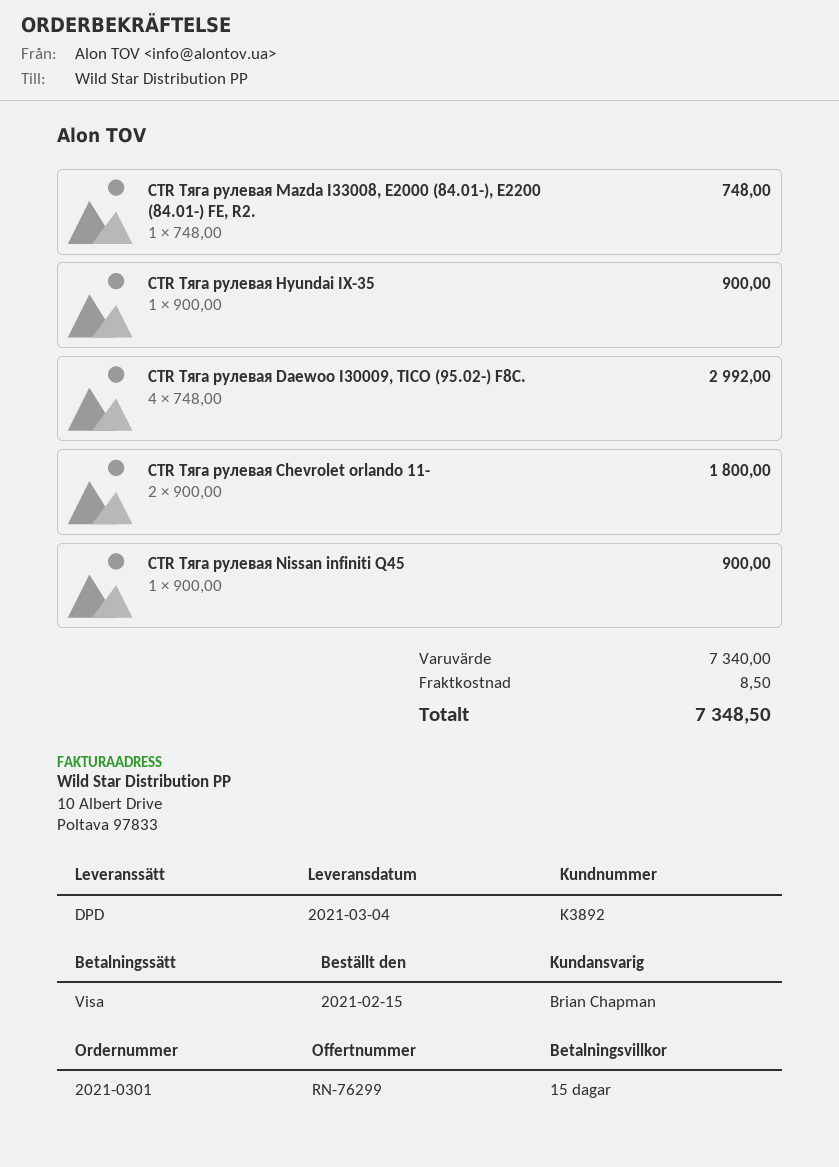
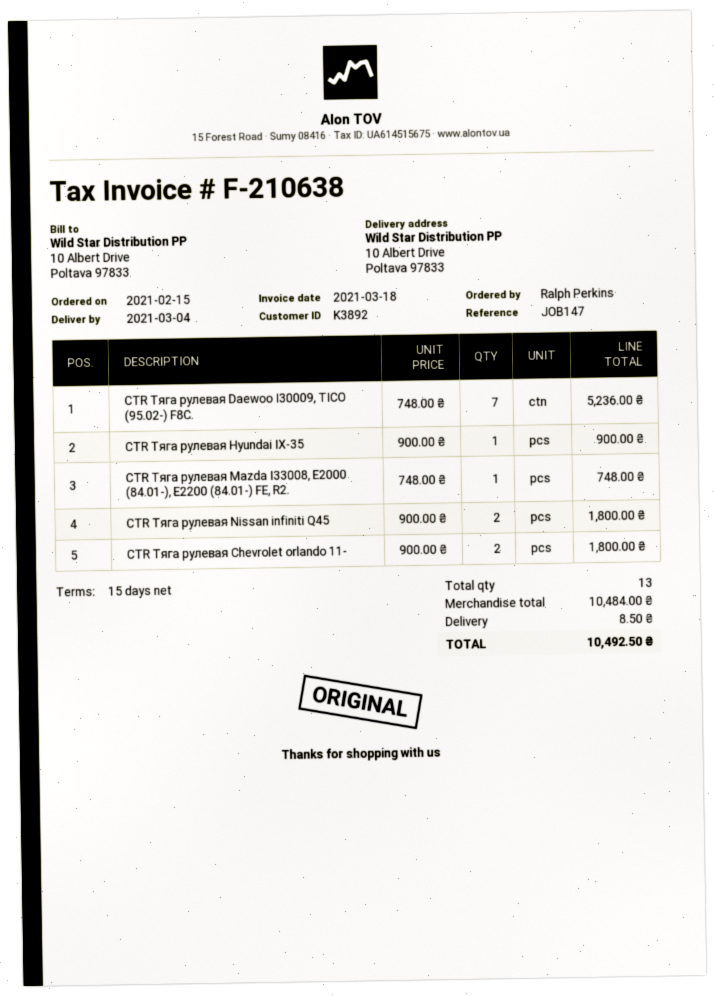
CTR Тяга рулевая Daewoo I30009, TICO (95.02-) F8C.: 4 x 748.00 = 2992.00 -> 7 x 748.00 = 5236.00
CTR Тяга рулевая Nissan infiniti Q45: 1 x 900.00 = 900.00 -> 2 x 900.00 = 1800.00
subtotal: 7340.00 -> 10484.00
total: 7348.50 -> 10492.50

